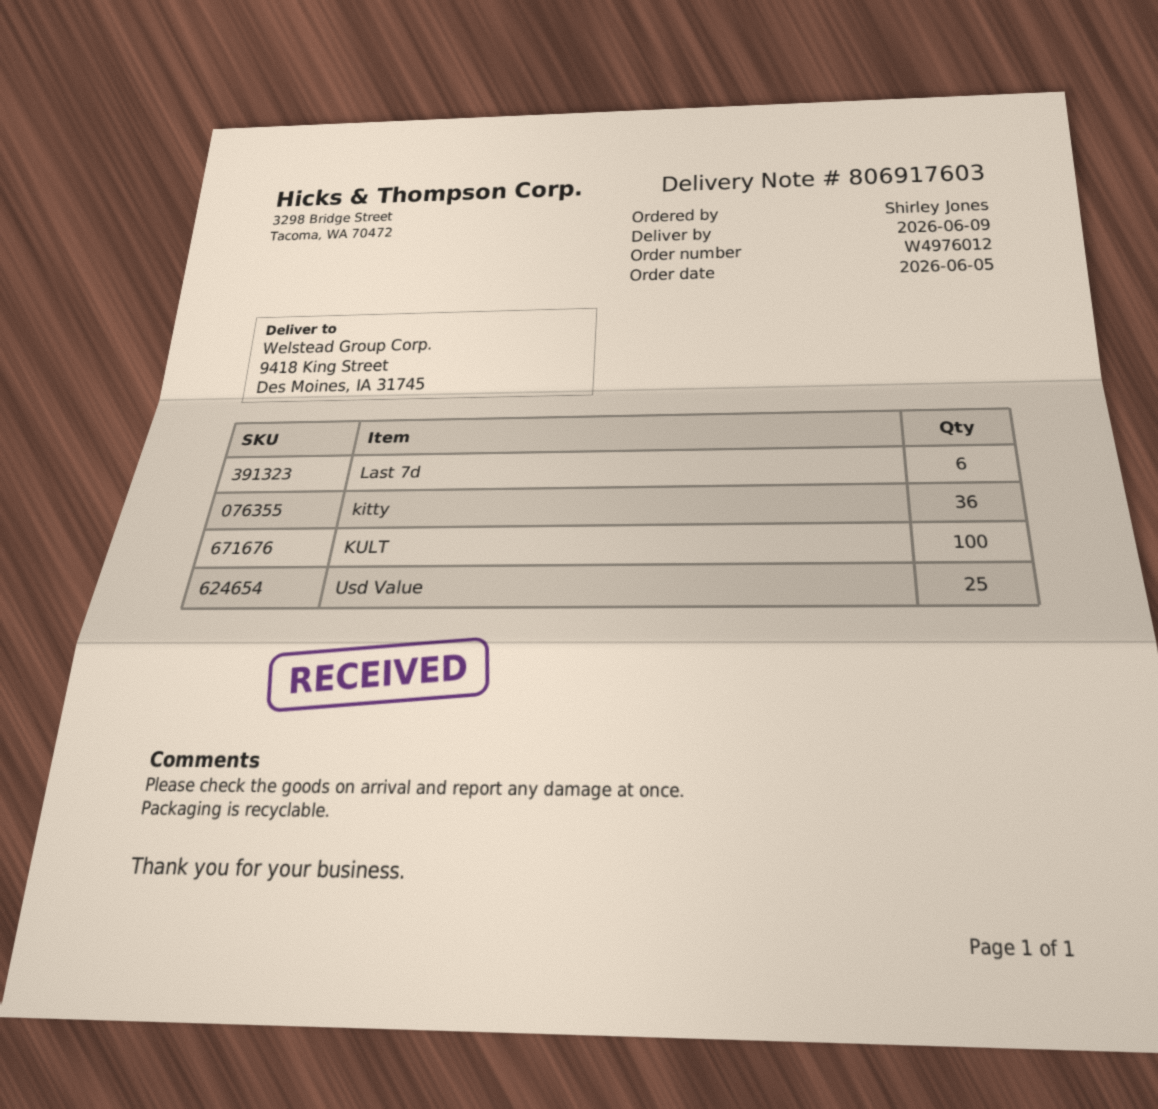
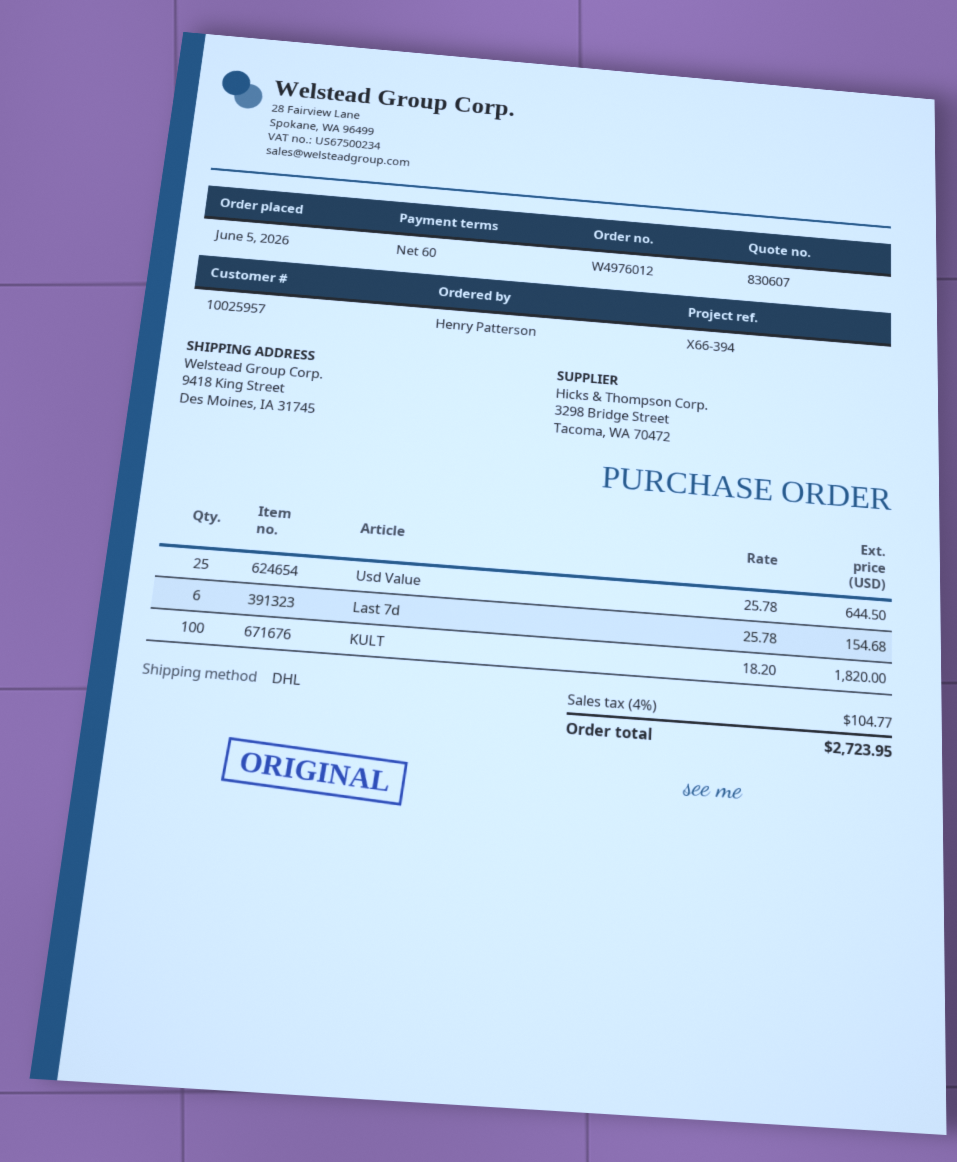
ordered by: Shirley Jones -> Henry Patterson
kitty: 36 -> none

